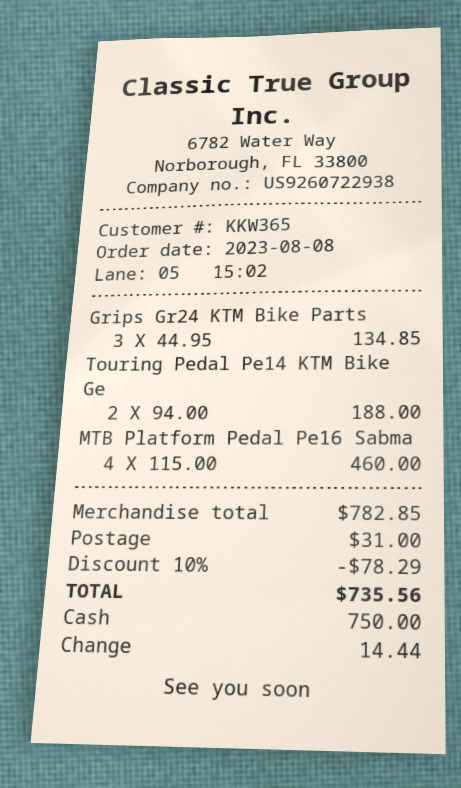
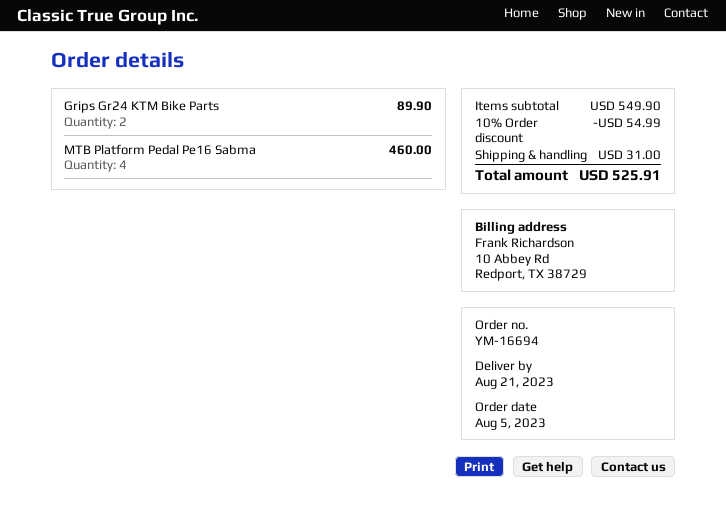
order date: 2023-08-08 -> 2023-08-05
Grips Gr24 KTM Bike Parts: 3 for 134.85 -> 2 for 89.90
Touring Pedal Pe14 KTM Bike Ge: 2 for 188.00 -> none
subtotal: 782.85 -> 549.90
discount: 10% = 78.29 -> 10% = 54.99
total: 735.56 -> 525.91

